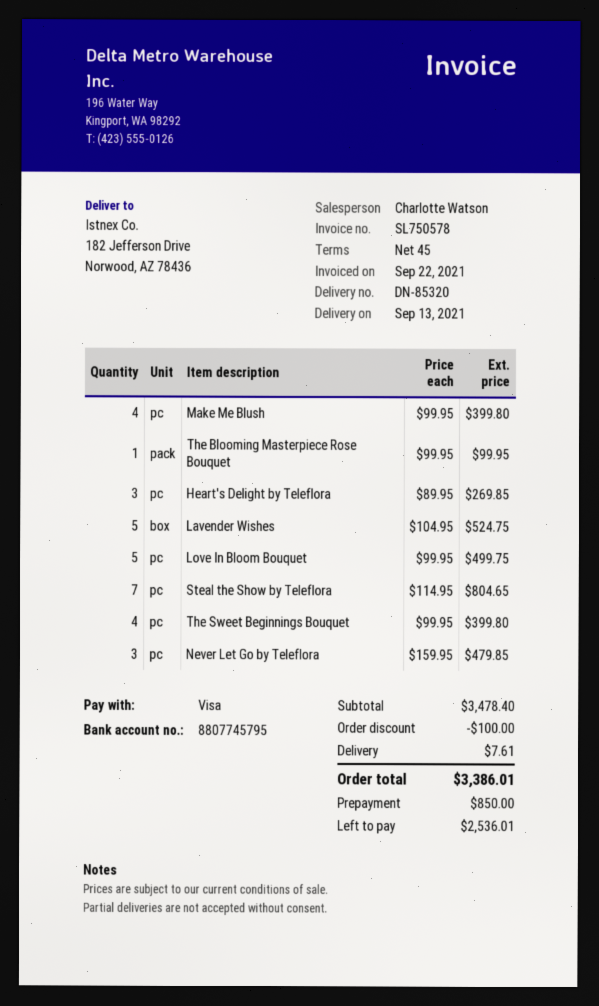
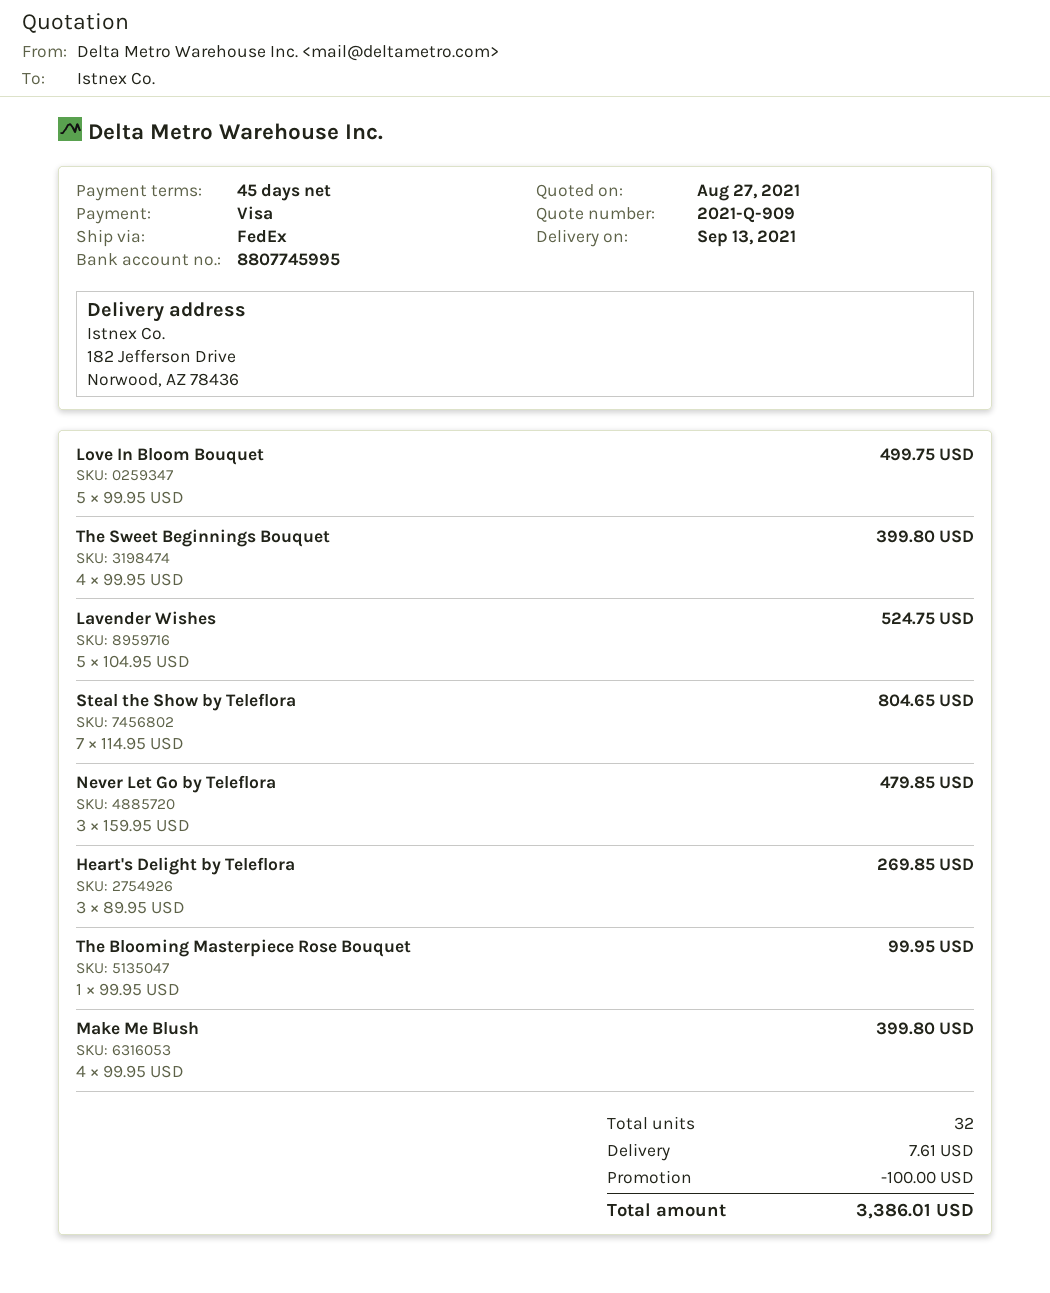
bank account: 8807745795 -> 8807745995

